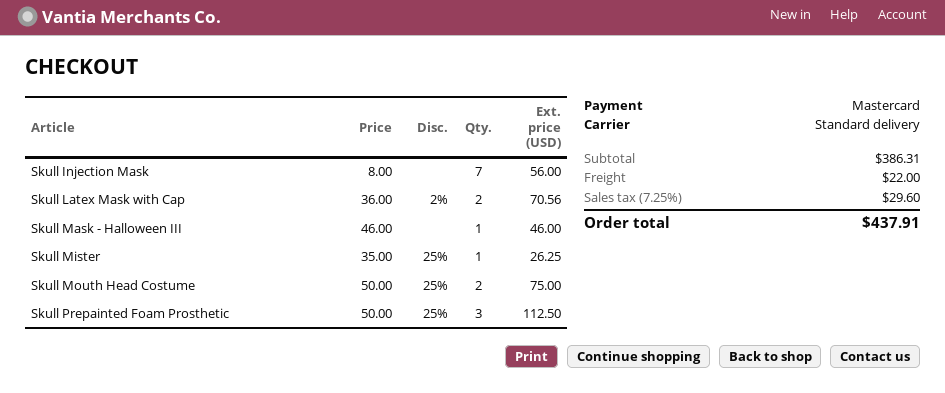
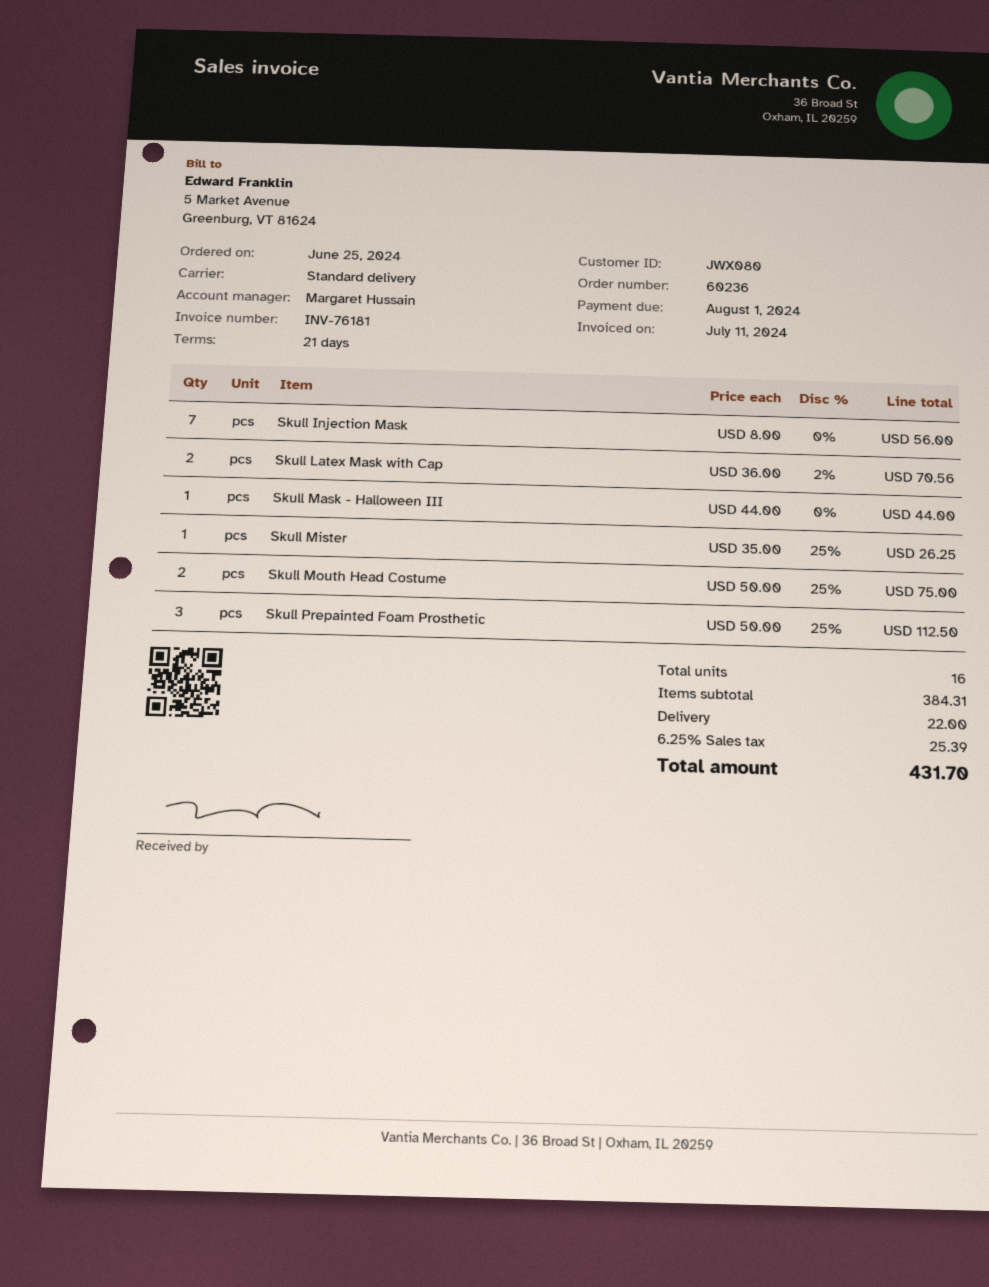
Skull Mask - Halloween III: 1 x 46.00 = 46.00 -> 1 x 44.00 = 44.00
subtotal: 386.31 -> 384.31
tax: 7.25% = 29.60 -> 6.25% = 25.39
total: 437.91 -> 431.70

